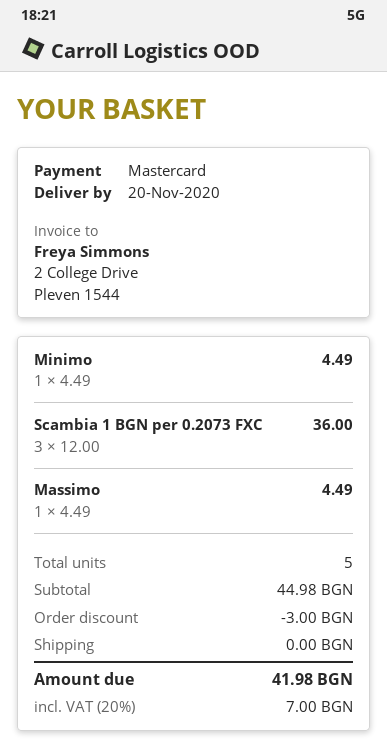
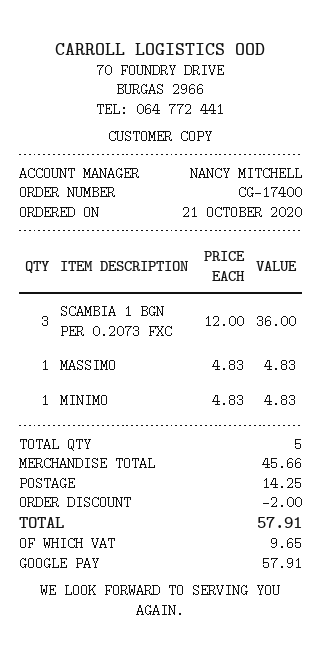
payment method: Mastercard -> Google Pay
Minimo: 1 x 4.49 = 4.49 -> 1 x 4.83 = 4.83
Massimo: 1 x 4.49 = 4.49 -> 1 x 4.83 = 4.83
subtotal: 44.98 -> 45.66
discount: 3.00 -> 2.00
shipping: 0.00 -> 14.25
tax: 7.00 -> 9.65
total: 41.98 -> 57.91

